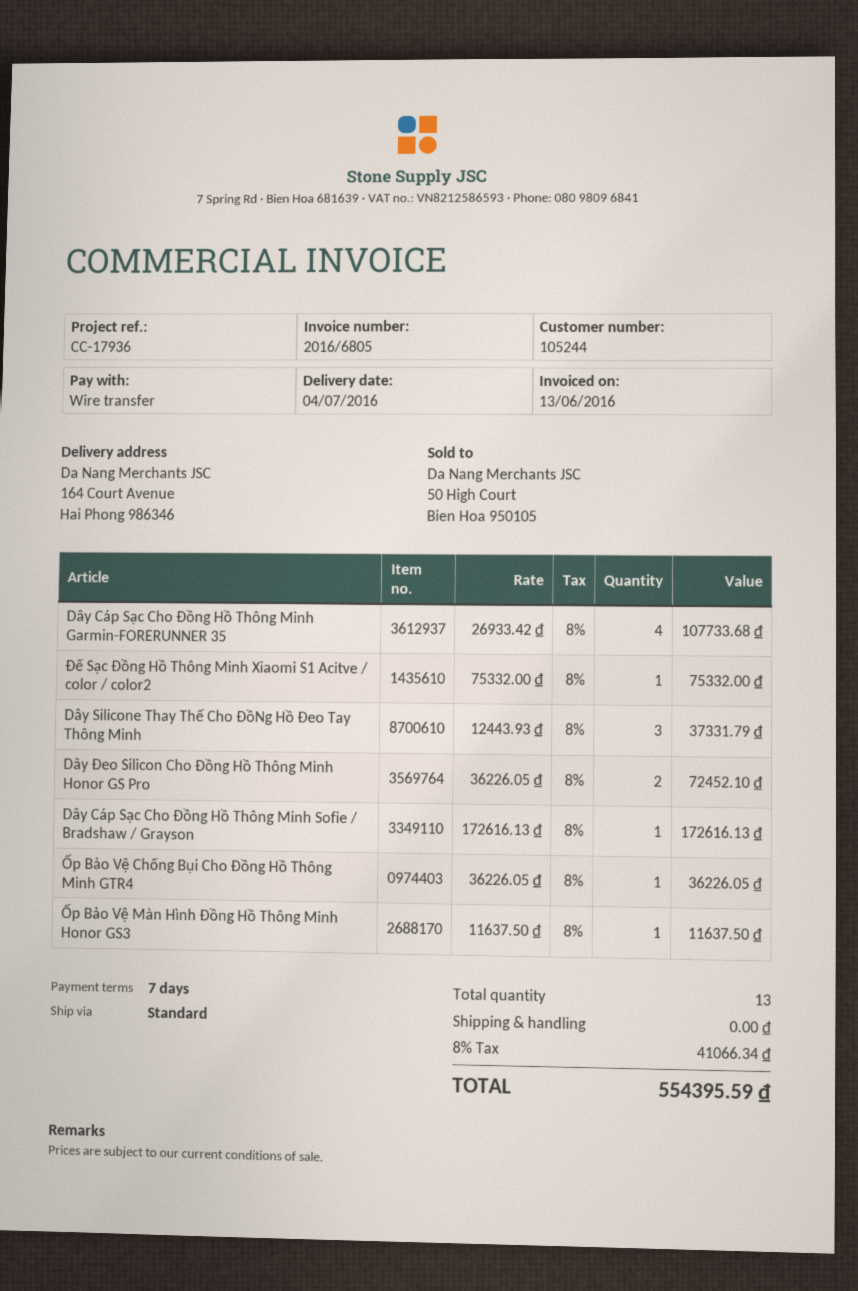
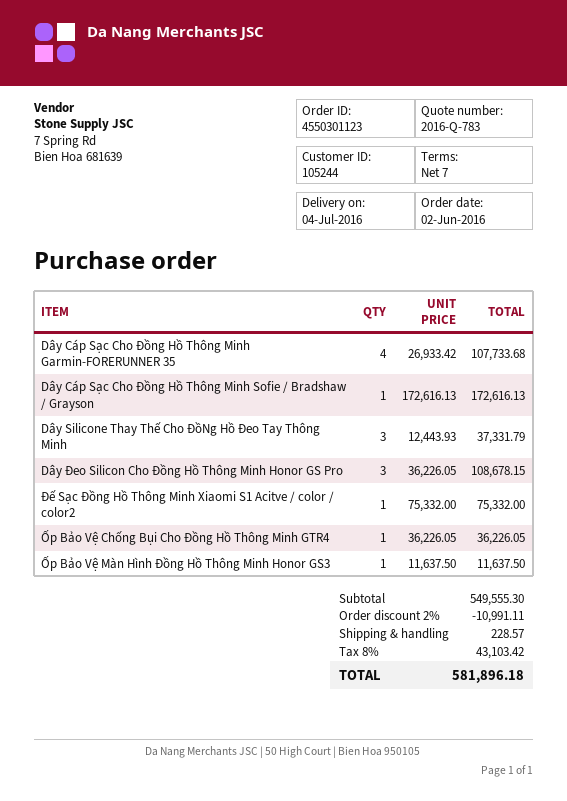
Dây Đeo Silicon Cho Đồng Hồ Thông Minh Honor GS Pro: 2 x 36226.05 = 72452.10 -> 3 x 36226.05 = 108678.15
discount: none -> 2% = 10991.11
shipping: 0.00 -> 228.57
tax: 8% = 41066.34 -> 8% = 43103.42
total: 554395.59 -> 581896.18

